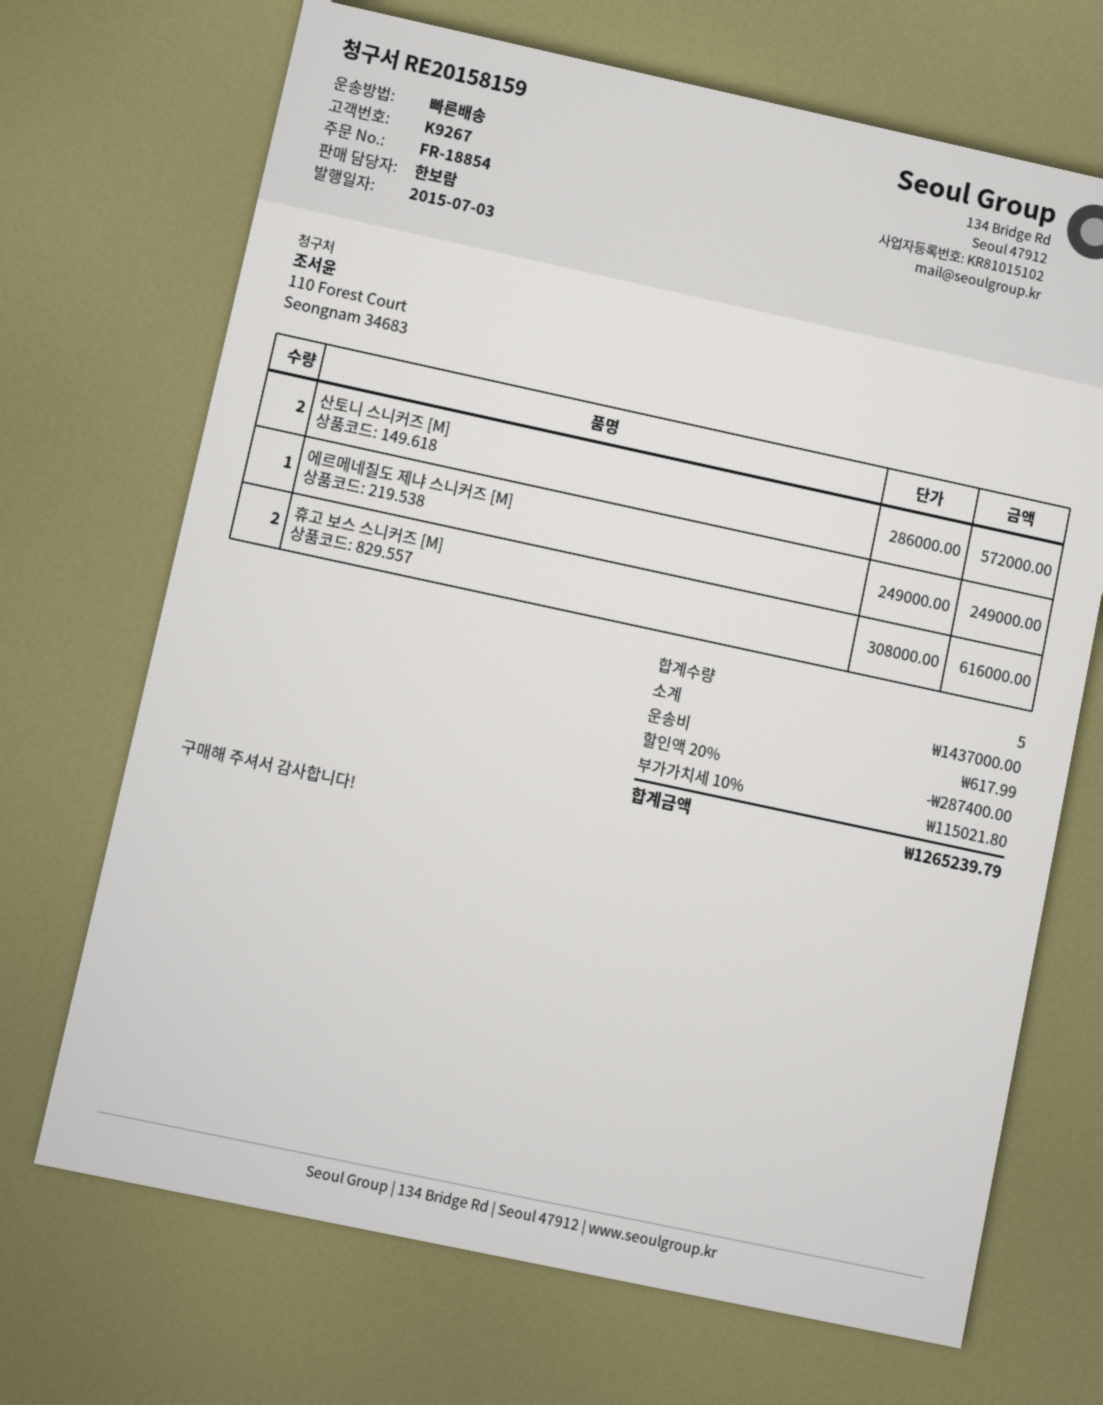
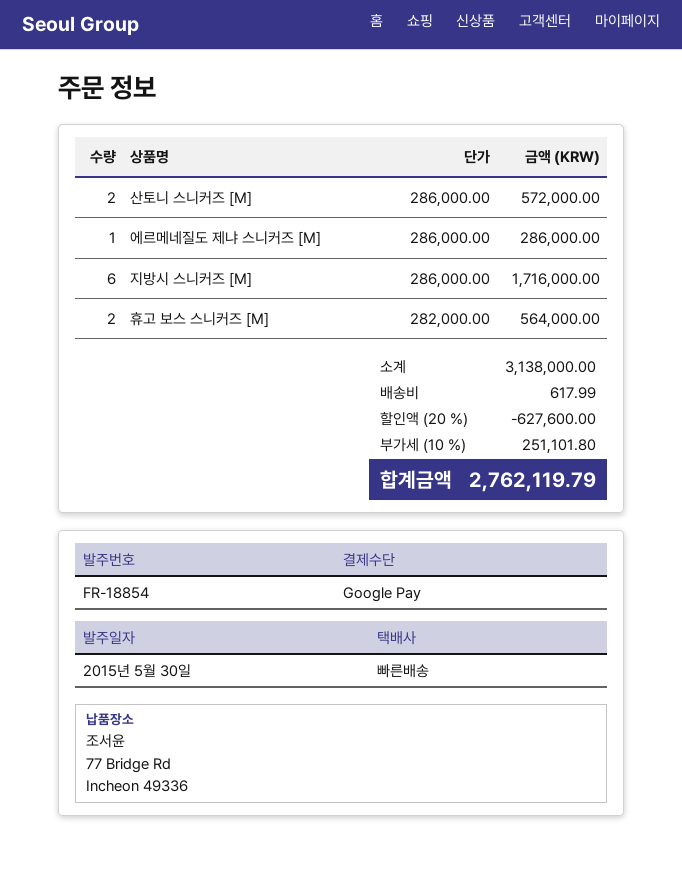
에르메네질도 제냐 스니커즈 [M]: 1 x 249000.00 = 249000.00 -> 1 x 286000.00 = 286000.00
휴고 보스 스니커즈 [M]: 2 x 308000.00 = 616000.00 -> 2 x 282000.00 = 564000.00
지방시 스니커즈 [M]: none -> 6 x 286000.00 = 1716000.00
subtotal: 1437000.00 -> 3138000.00
discount: 20% = 287400.00 -> 20% = 627600.00
tax: 10% = 115021.80 -> 10% = 251101.80
total: 1265239.79 -> 2762119.79

